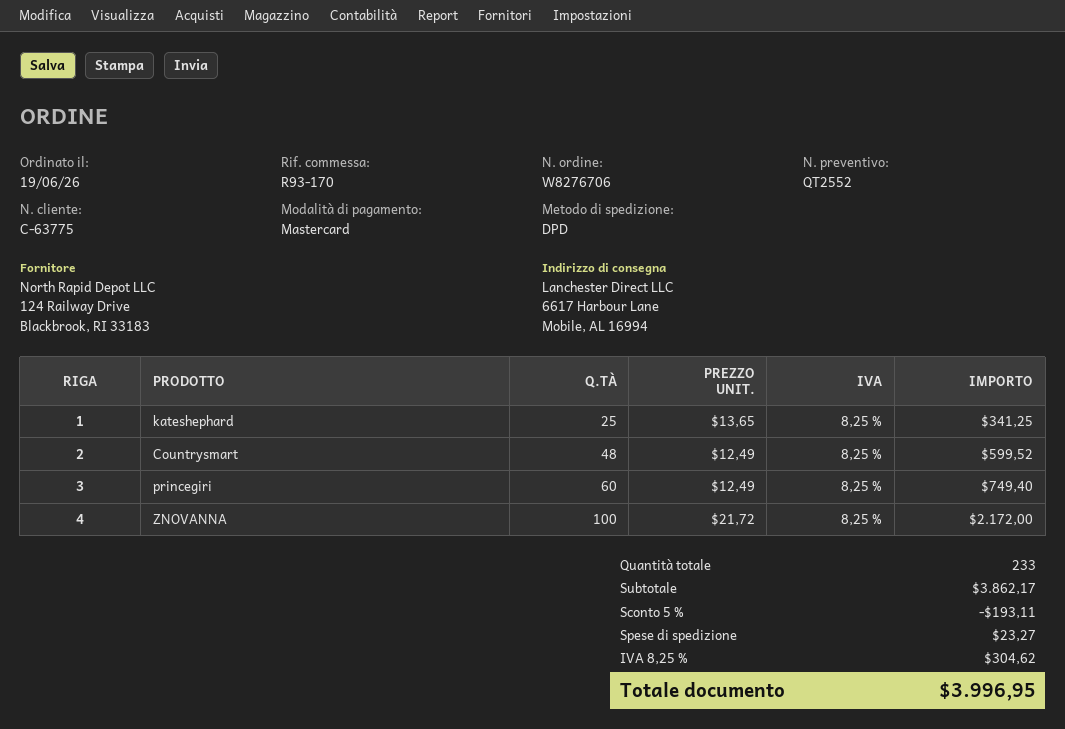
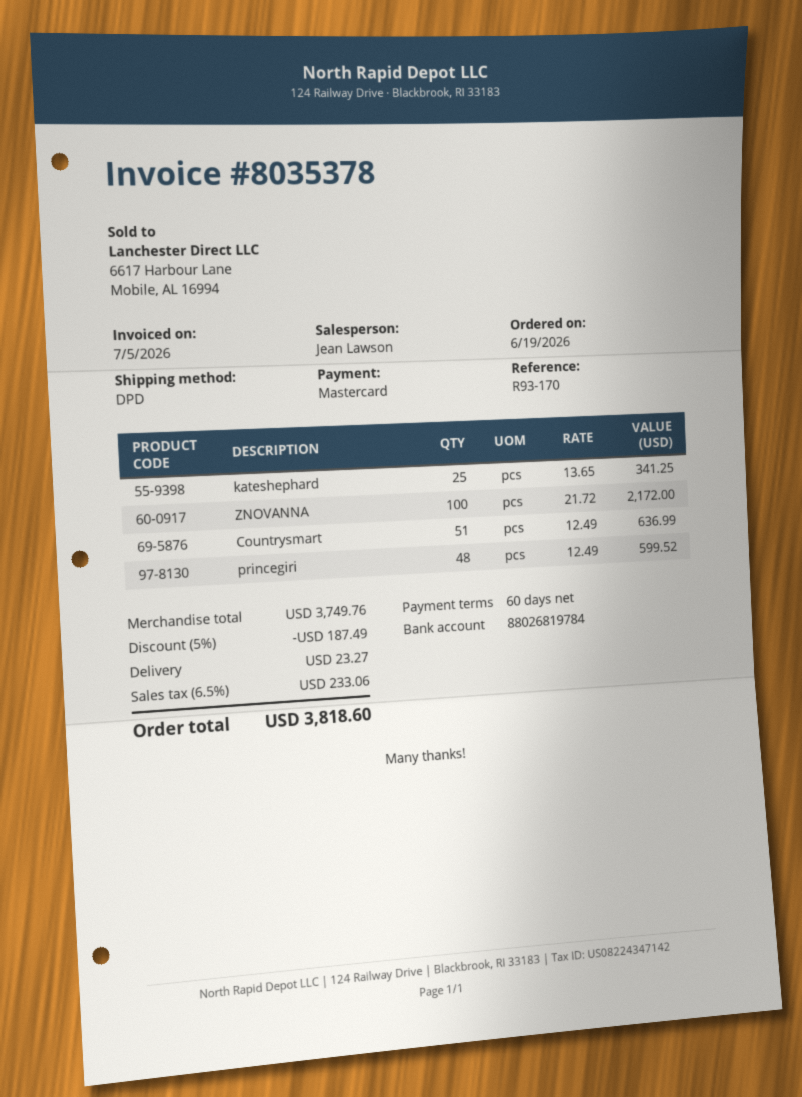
Countrysmart: 48 x 12.49 = 599.52 -> 51 x 12.49 = 636.99
princegiri: 60 x 12.49 = 749.40 -> 48 x 12.49 = 599.52
subtotal: 3862.17 -> 3749.76
discount: 5% = 193.11 -> 5% = 187.49
tax: 8.25% = 304.62 -> 6.5% = 233.06
total: 3996.95 -> 3818.60

